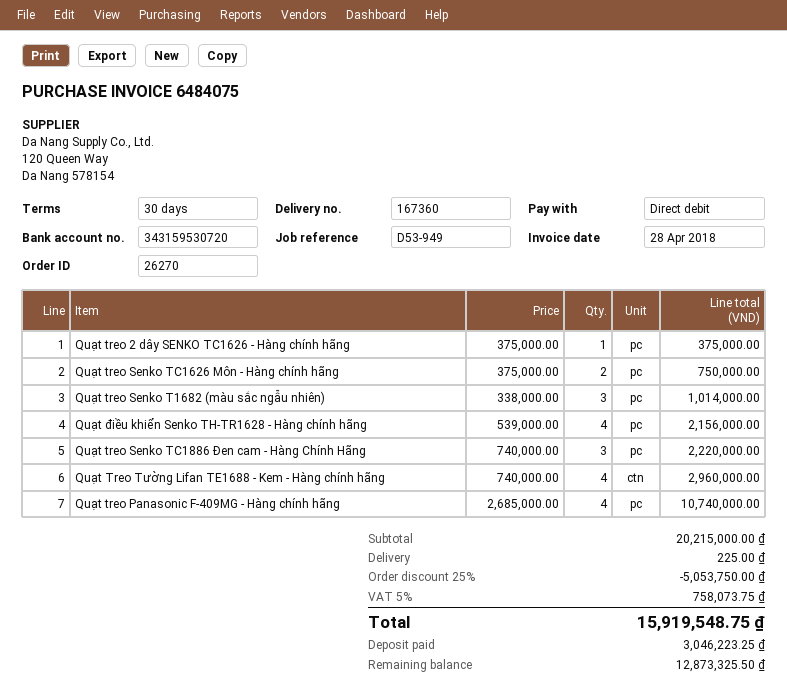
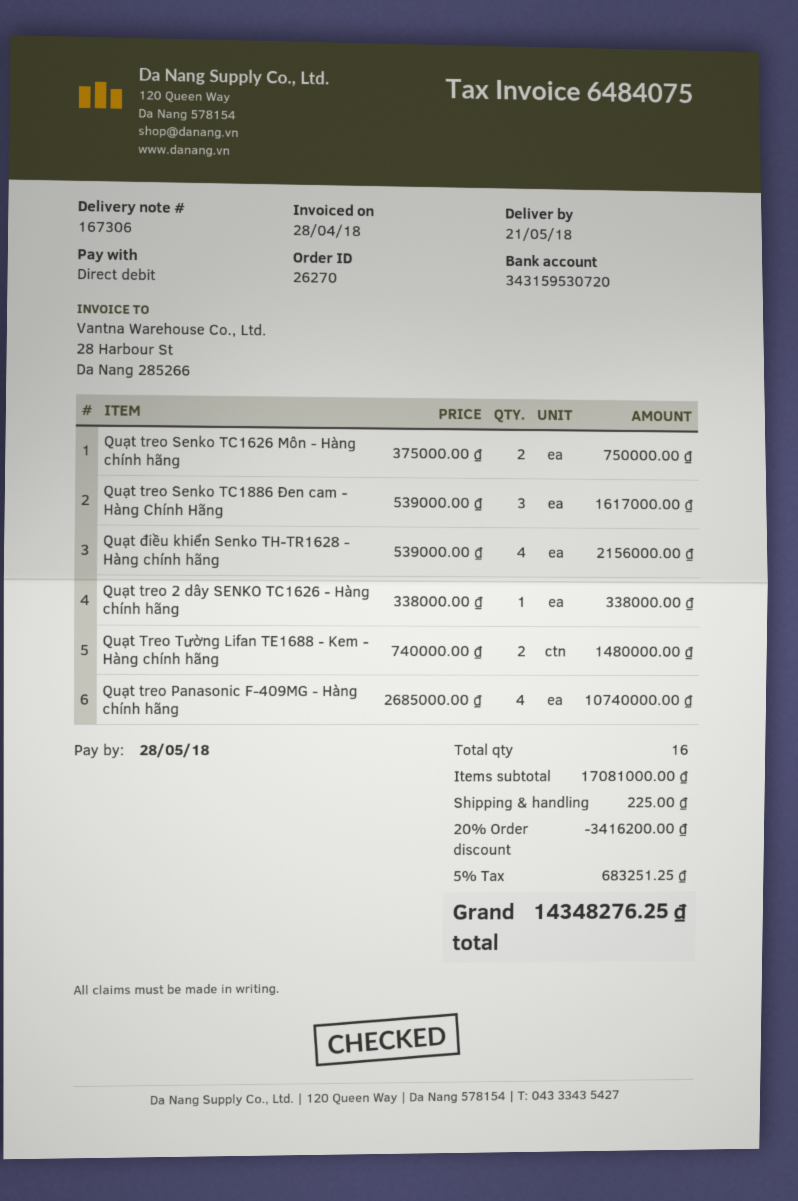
delivery note number: 167360 -> 167306
Quạt treo 2 dây SENKO TC1626 - Hàng chính hãng: 1 x 375000.00 = 375000.00 -> 1 x 338000.00 = 338000.00
Quạt treo Senko T1682 (màu sắc ngẫu nhiên): 3 x 338000.00 = 1014000.00 -> none
Quạt treo Senko TC1886 Đen cam - Hàng Chính Hãng: 3 x 740000.00 = 2220000.00 -> 3 x 539000.00 = 1617000.00
Quạt Treo Tường Lifan TE1688 - Kem - Hàng chính hãng: 4 x 740000.00 = 2960000.00 -> 2 x 740000.00 = 1480000.00
subtotal: 20215000.00 -> 17081000.00
discount: 25% = 5053750.00 -> 20% = 3416200.00
tax: 5% = 758073.75 -> 5% = 683251.25
total: 15919548.75 -> 14348276.25

